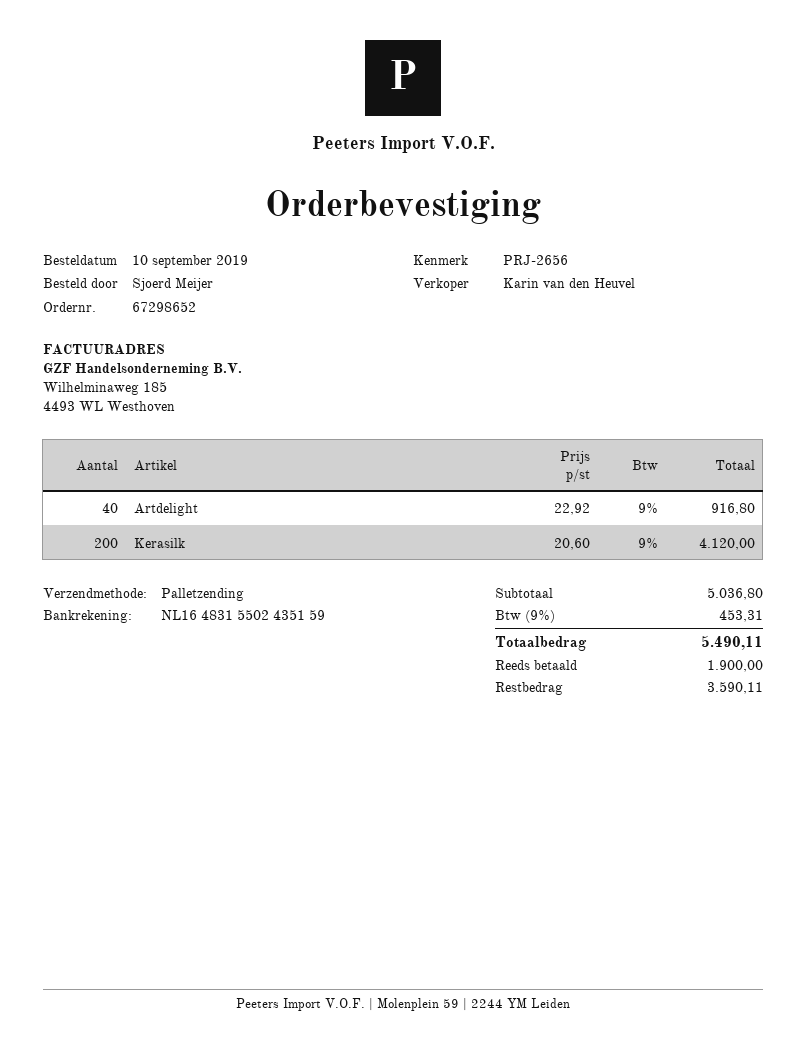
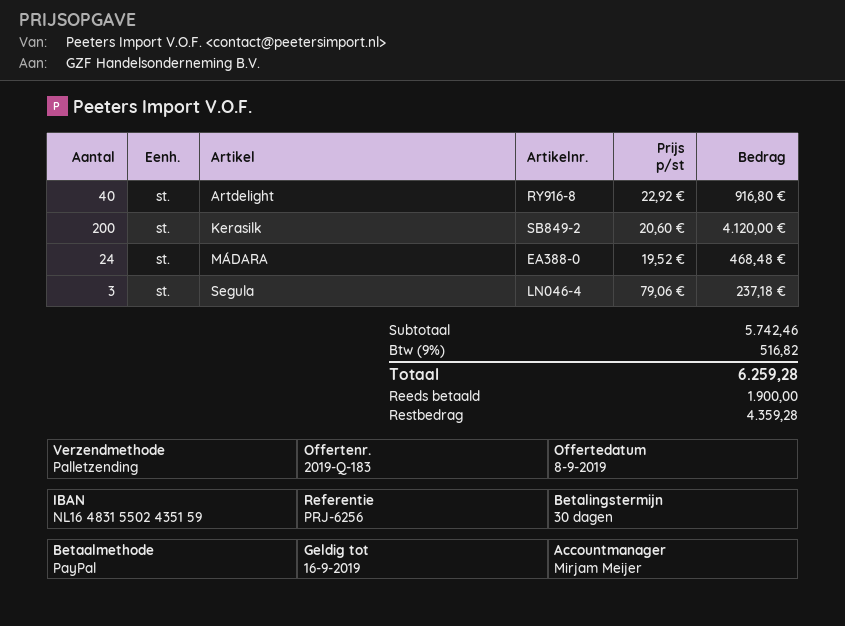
reference: PRJ-2656 -> PRJ-6256
sales rep: Karin van den Heuvel -> Mirjam Meijer
MÁDARA: none -> 24 x 19.52 = 468.48
Segula: none -> 3 x 79.06 = 237.18
subtotal: 5036.80 -> 5742.46
tax: 9% = 453.31 -> 9% = 516.82
total: 5490.11 -> 6259.28
balance: 3590.11 -> 4359.28

